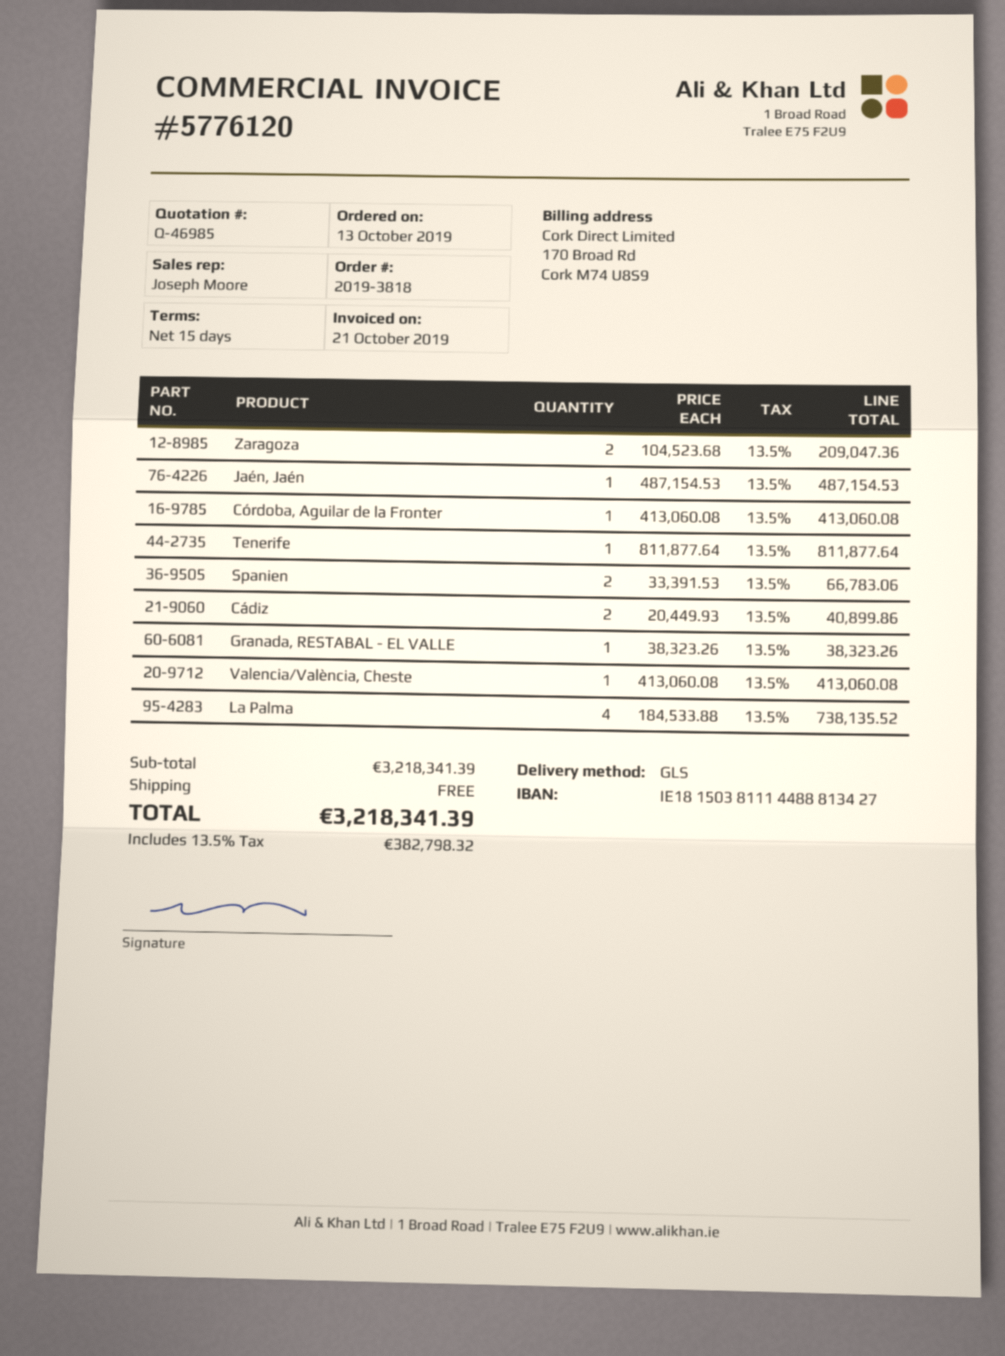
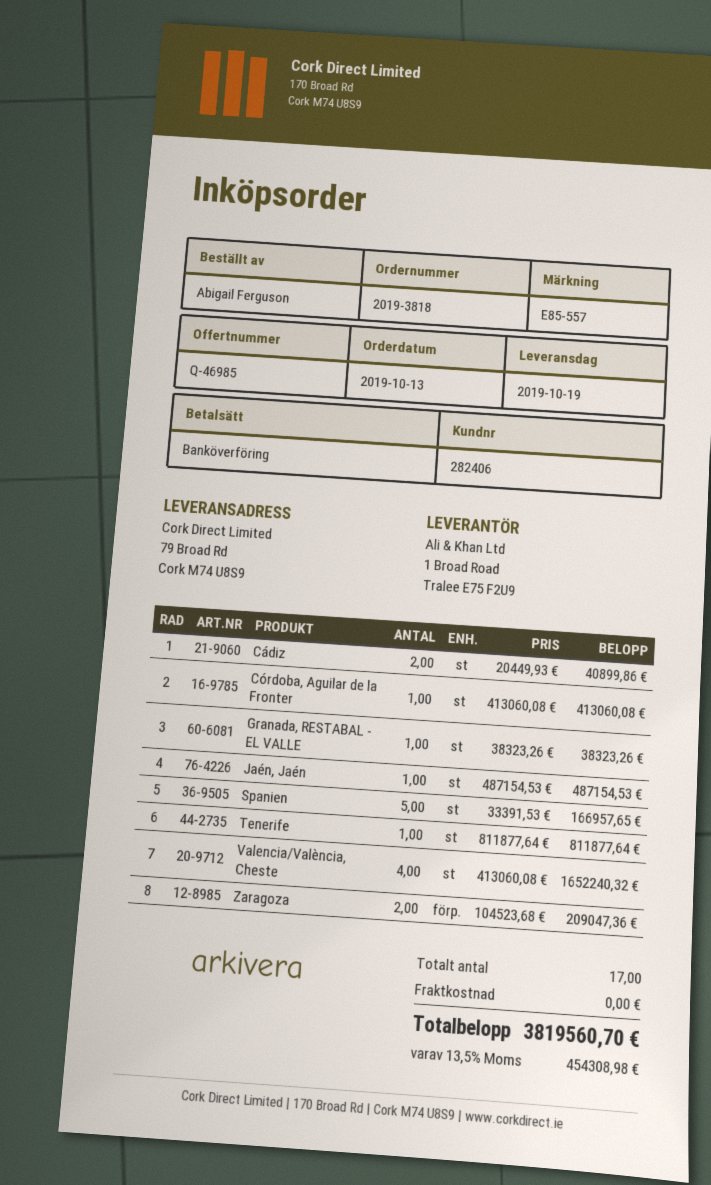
Spanien: 2 x 33391.53 = 66783.06 -> 5 x 33391.53 = 166957.65
Valencia/València, Cheste: 1 x 413060.08 = 413060.08 -> 4 x 413060.08 = 1652240.32
La Palma: 4 x 184533.88 = 738135.52 -> none
tax: 13.5% = 382798.32 -> 13.5% = 454308.98
total: 3218341.39 -> 3819560.70

